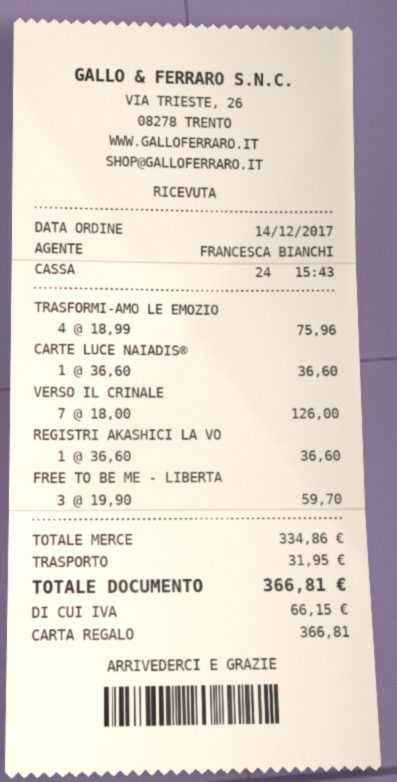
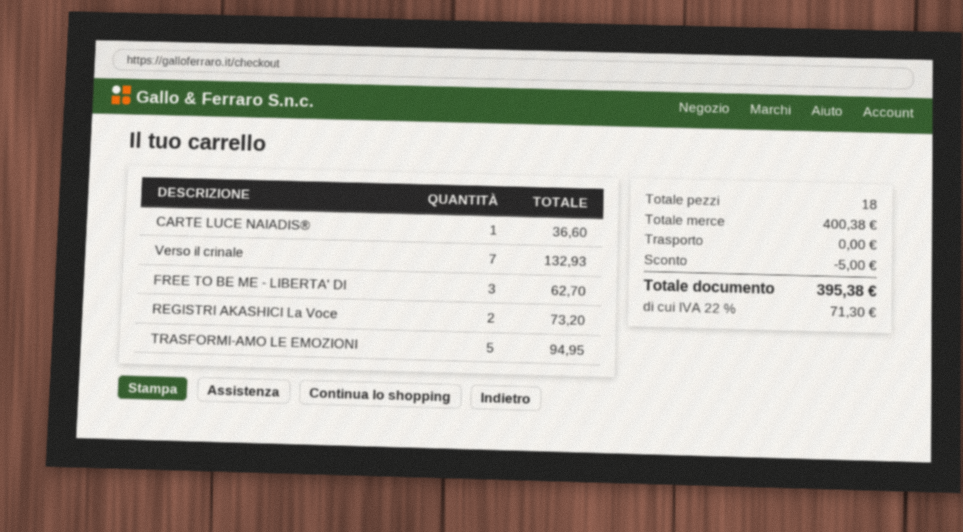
TRASFORMI-AMO LE EMOZIO: 4 for 75.96 -> 5 for 94.95
VERSO IL CRINALE: 7 for 126.00 -> 7 for 132.93
REGISTRI AKASHICI LA VO: 1 for 36.60 -> 2 for 73.20
FREE TO BE ME - LIBERTA: 3 for 59.70 -> 3 for 62.70
subtotal: 334.86 -> 400.38
discount: none -> 5.00
shipping: 31.95 -> 0.00
tax: 66.15 -> 71.30
total: 366.81 -> 395.38

